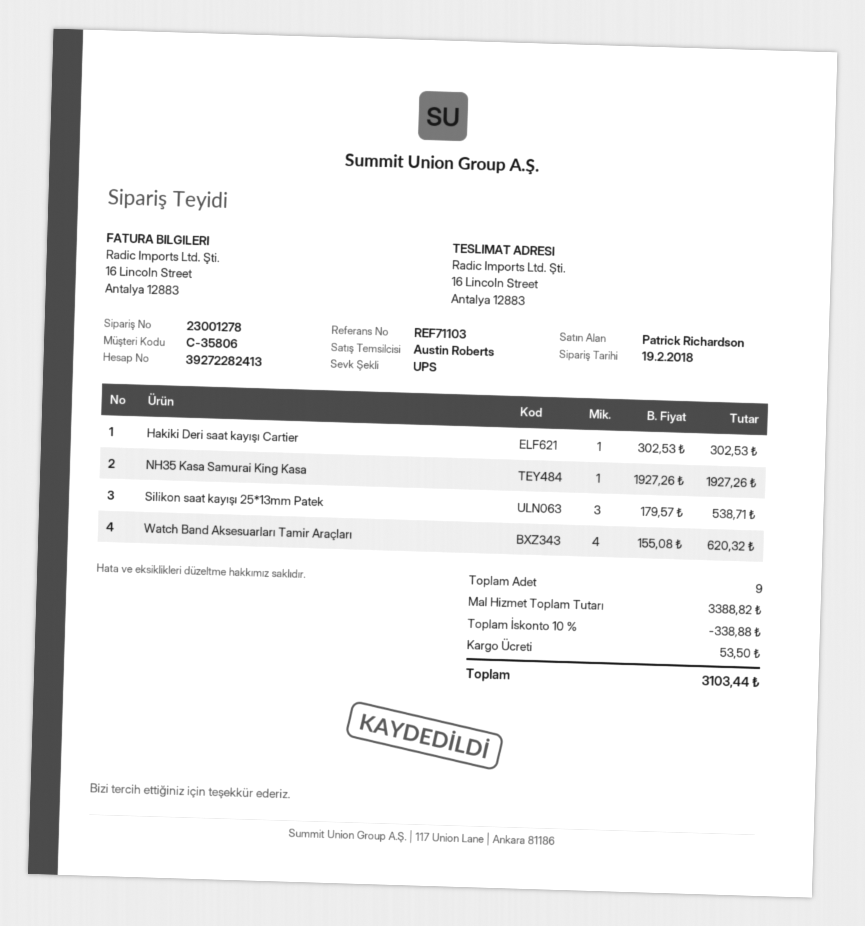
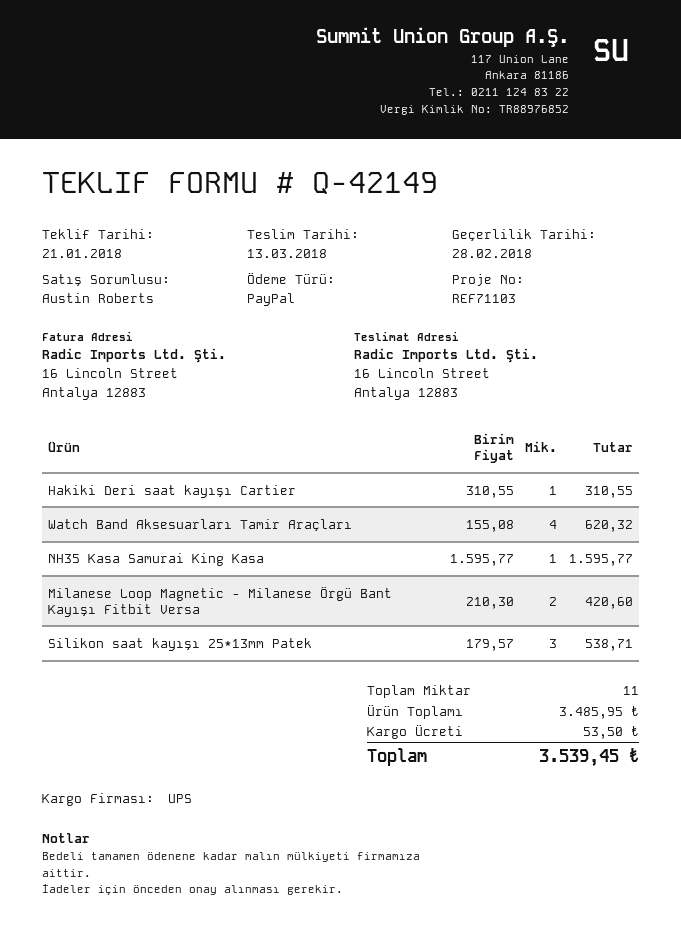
Hakiki Deri saat kayışı Cartier: 1 x 302.53 = 302.53 -> 1 x 310.55 = 310.55
NH35 Kasa Samurai King Kasa: 1 x 1927.26 = 1927.26 -> 1 x 1595.77 = 1595.77
Milanese Loop Magnetic - Milanese Örgü Bant Kayışı Fitbit Versa: none -> 2 x 210.30 = 420.60
total quantity: 9 -> 11
subtotal: 3388.82 -> 3485.95
discount: 10% = 338.88 -> none
total: 3103.44 -> 3539.45

